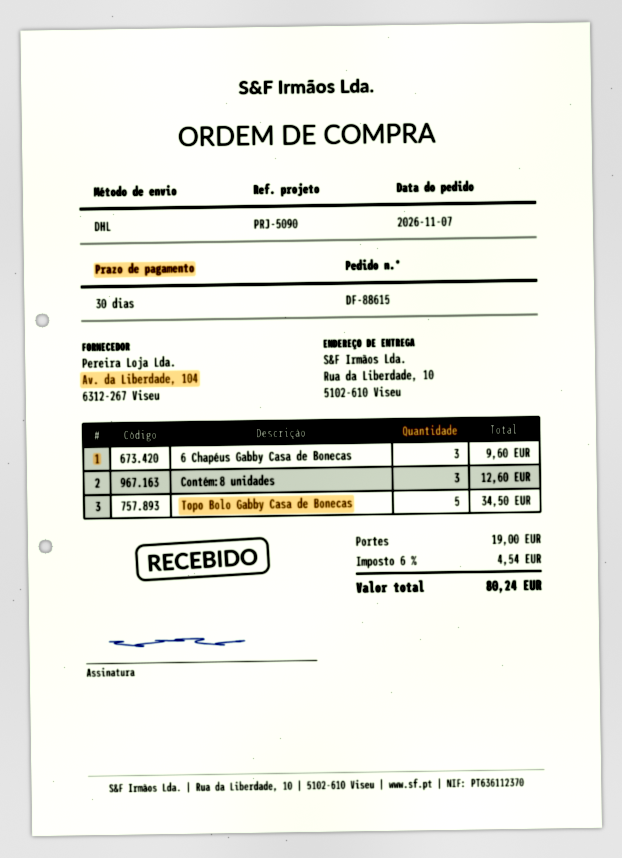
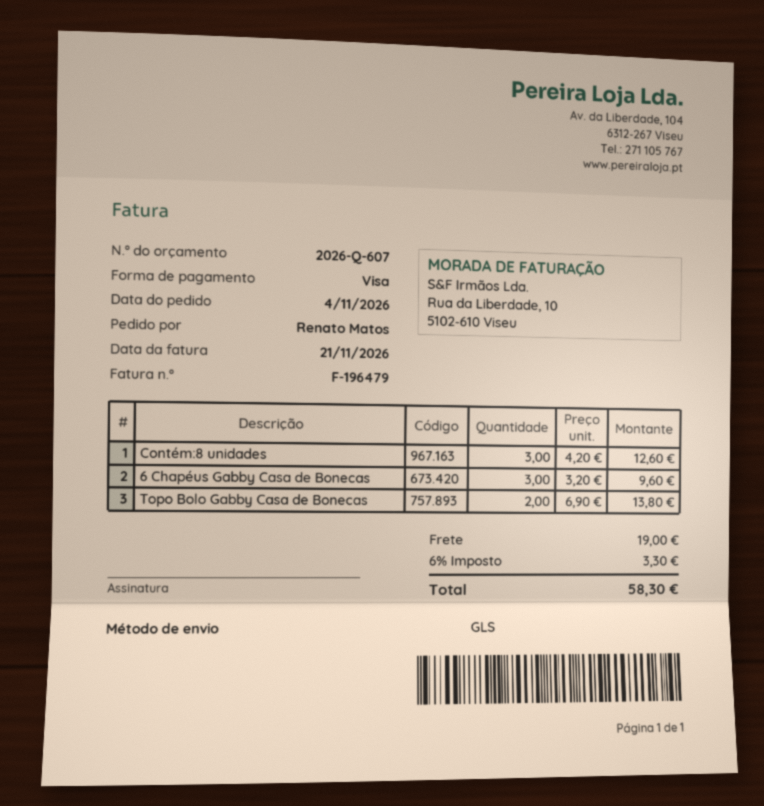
order date: 2026-11-07 -> 2026-11-04
shipping method: DHL -> GLS
Topo Bolo Gabby Casa de Bonecas: 5 for 34.50 -> 2 for 13.80
tax: 6% = 4.54 -> 6% = 3.30
total: 80.24 -> 58.30

